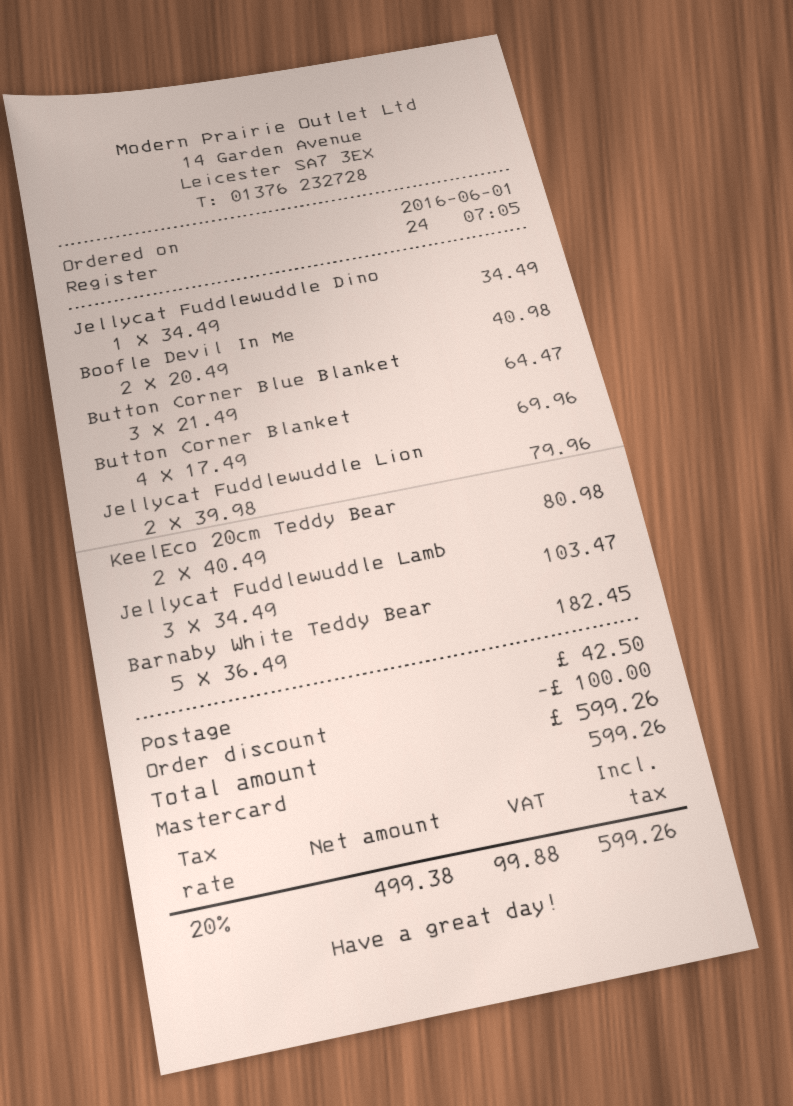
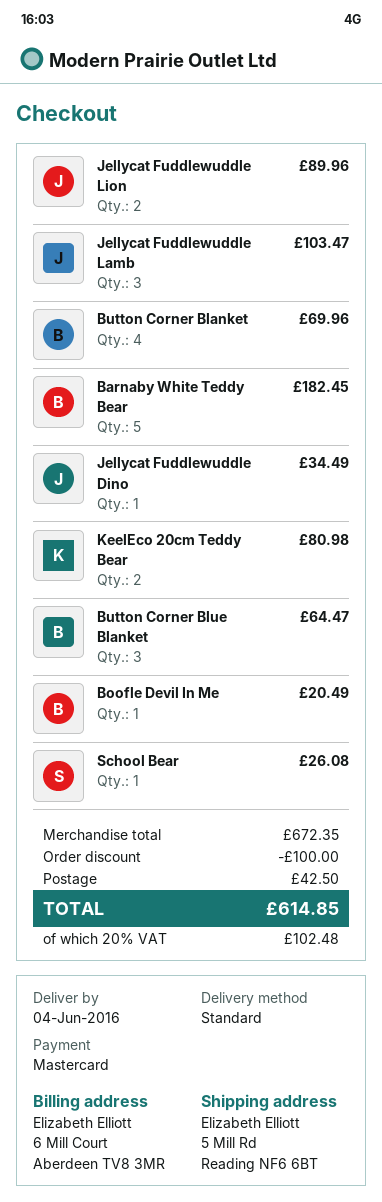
Boofle Devil In Me: 2 for 40.98 -> 1 for 20.49
Jellycat Fuddlewuddle Lion: 2 for 79.96 -> 2 for 89.96
School Bear: none -> 1 for 26.08
tax: 20% = 99.88 -> 20% = 102.48
total: 599.26 -> 614.85

